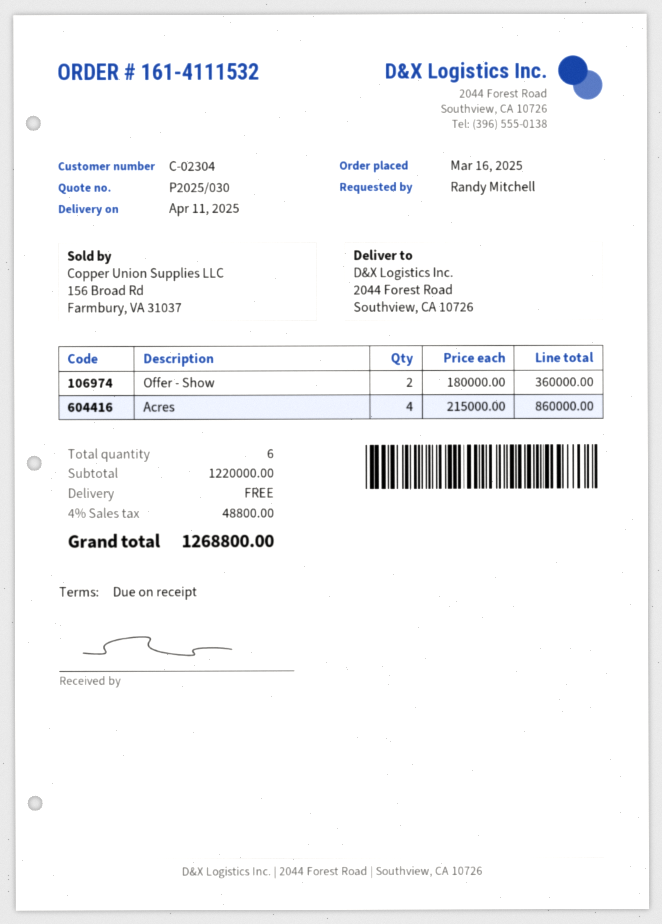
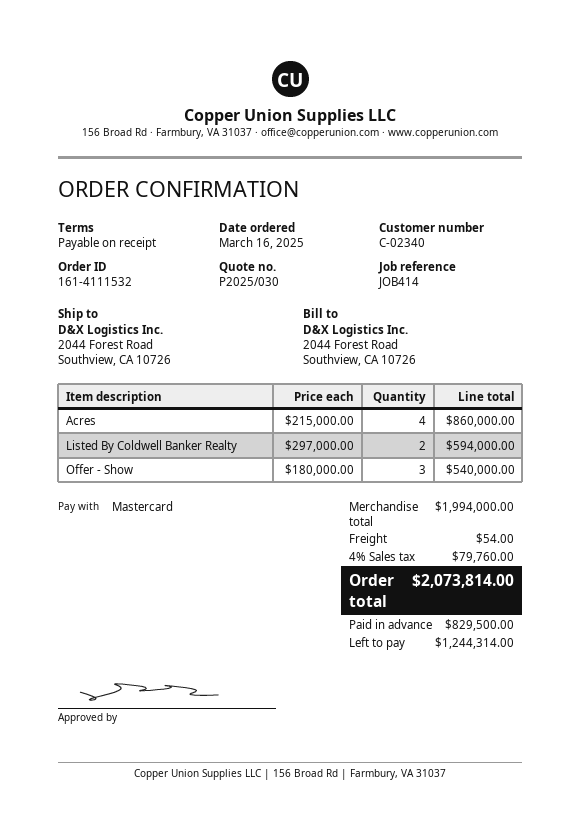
customer number: C-02304 -> C-02340
Offer - Show: 2 x 180000.00 = 360000.00 -> 3 x 180000.00 = 540000.00
Listed By Coldwell Banker Realty: none -> 2 x 297000.00 = 594000.00
subtotal: 1220000.00 -> 1994000.00
shipping: 0.00 -> 54.00
tax: 4% = 48800.00 -> 4% = 79760.00
total: 1268800.00 -> 2073814.00

